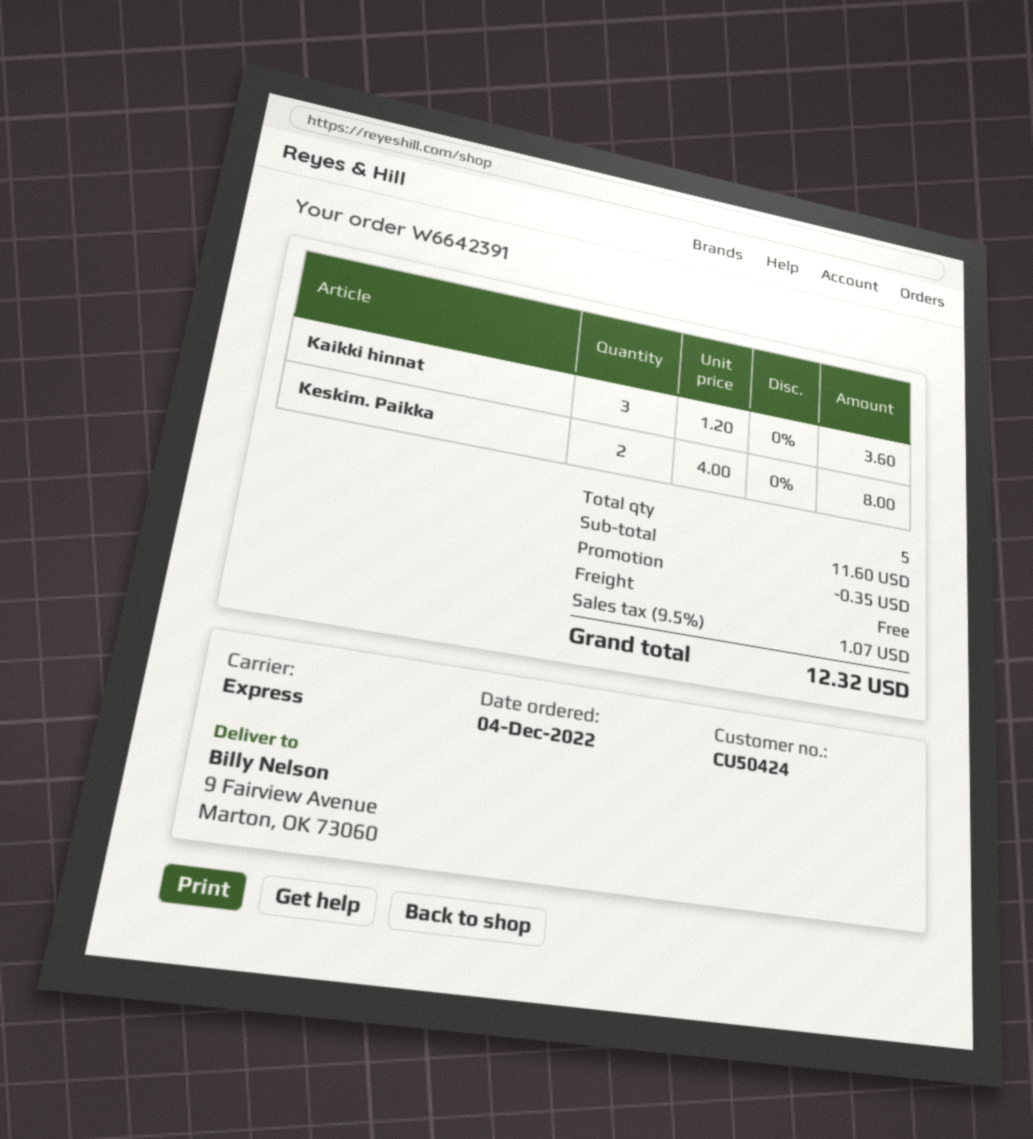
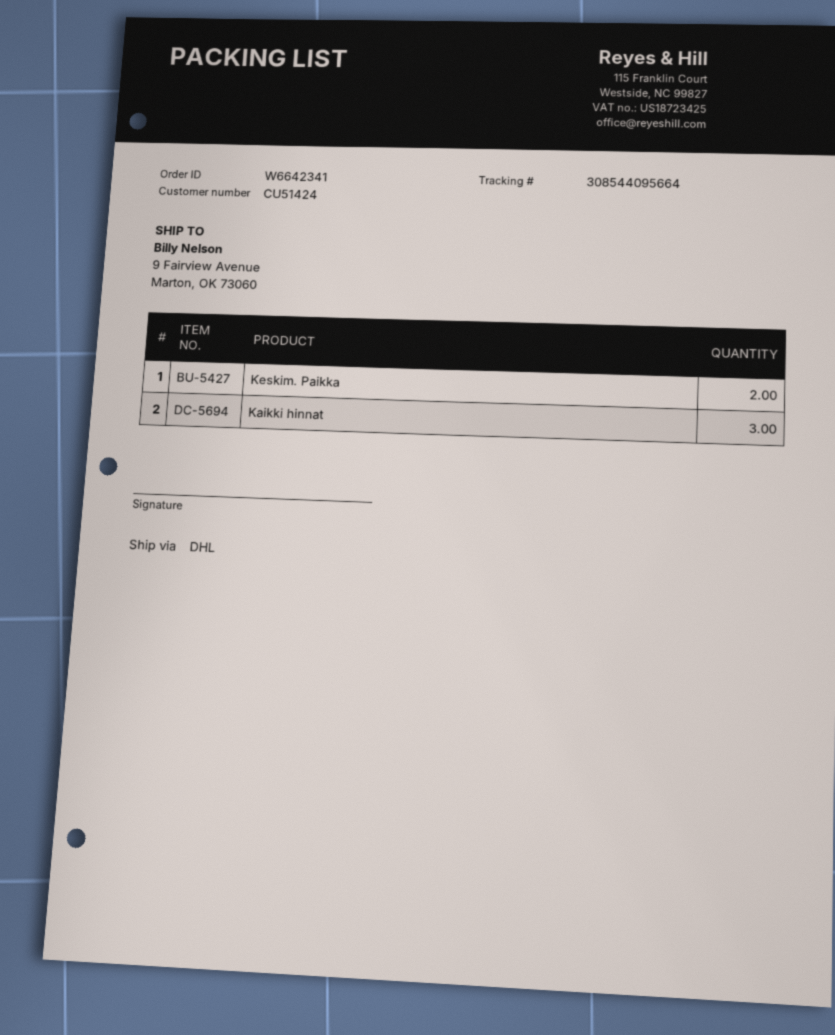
order number: W6642391 -> W6642341
customer number: CU50424 -> CU51424
shipping method: express -> DHL

